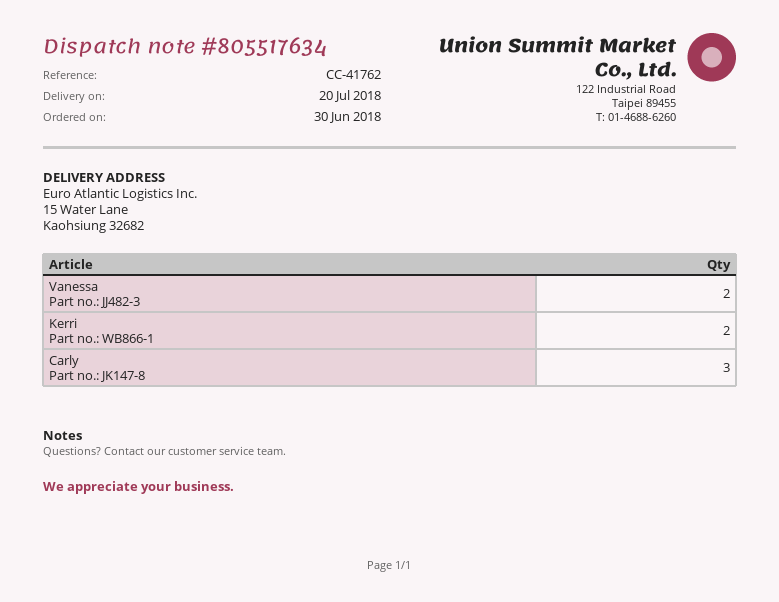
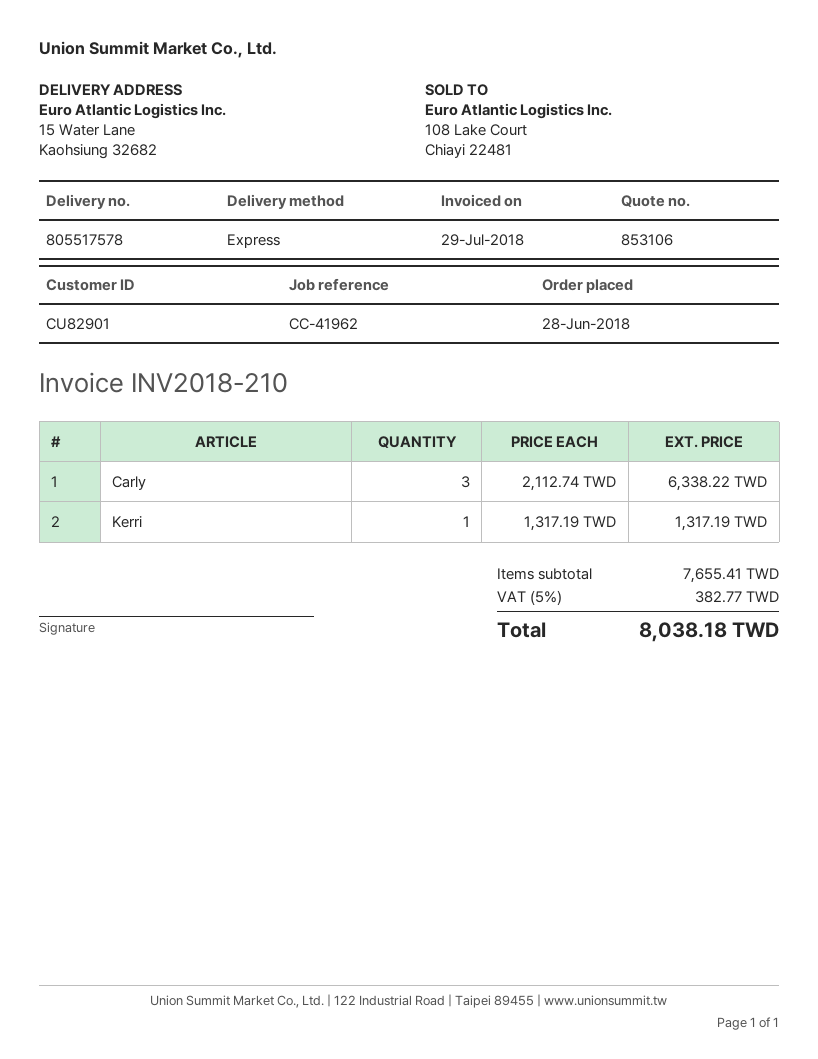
order date: 2018-06-30 -> 2018-06-28
delivery note number: 805517634 -> 805517578
reference: CC-41762 -> CC-41962
Vanessa: 2 -> none
Kerri: 2 -> 1

